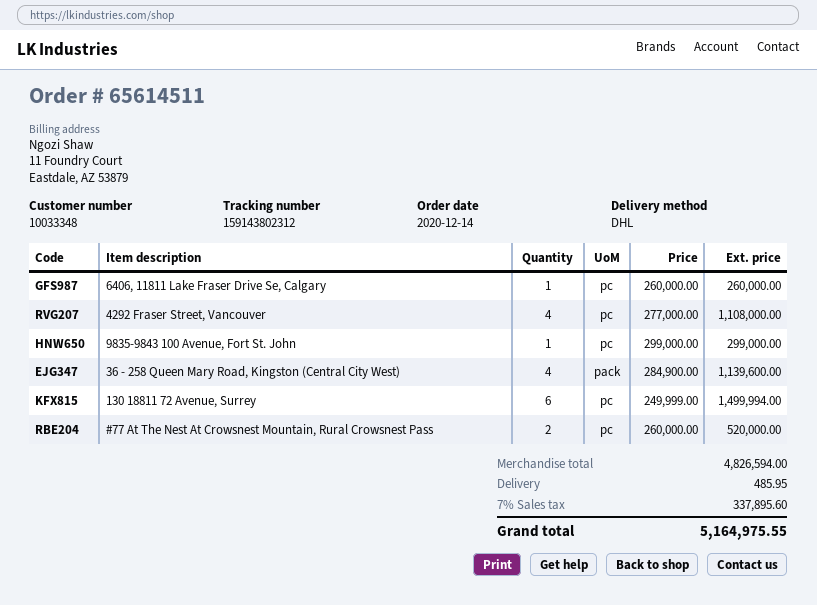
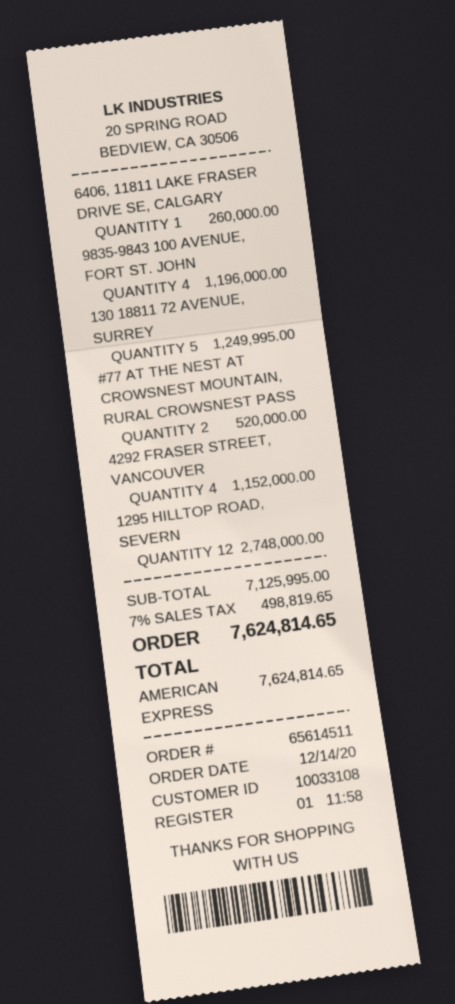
customer number: 10033348 -> 10033108
4292 Fraser Street, Vancouver: 4 for 1108000.00 -> 4 for 1152000.00
9835-9843 100 Avenue, Fort St. John: 1 for 299000.00 -> 4 for 1196000.00
36 - 258 Queen Mary Road, Kingston (Central City West): 4 for 1139600.00 -> none
130 18811 72 Avenue, Surrey: 6 for 1499994.00 -> 5 for 1249995.00
1295 HILLTOP ROAD, SEVERN: none -> 12 for 2748000.00
subtotal: 4826594.00 -> 7125995.00
shipping: 485.95 -> none
tax: 7% = 337895.60 -> 7% = 498819.65
total: 5164975.55 -> 7624814.65

